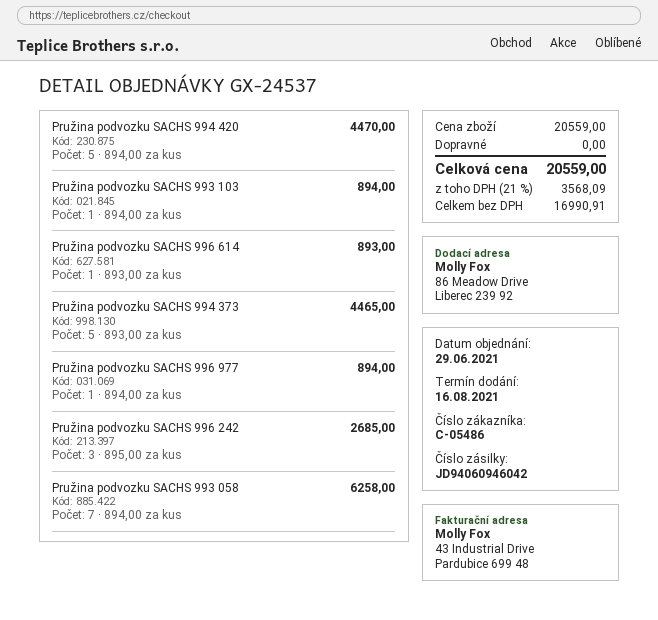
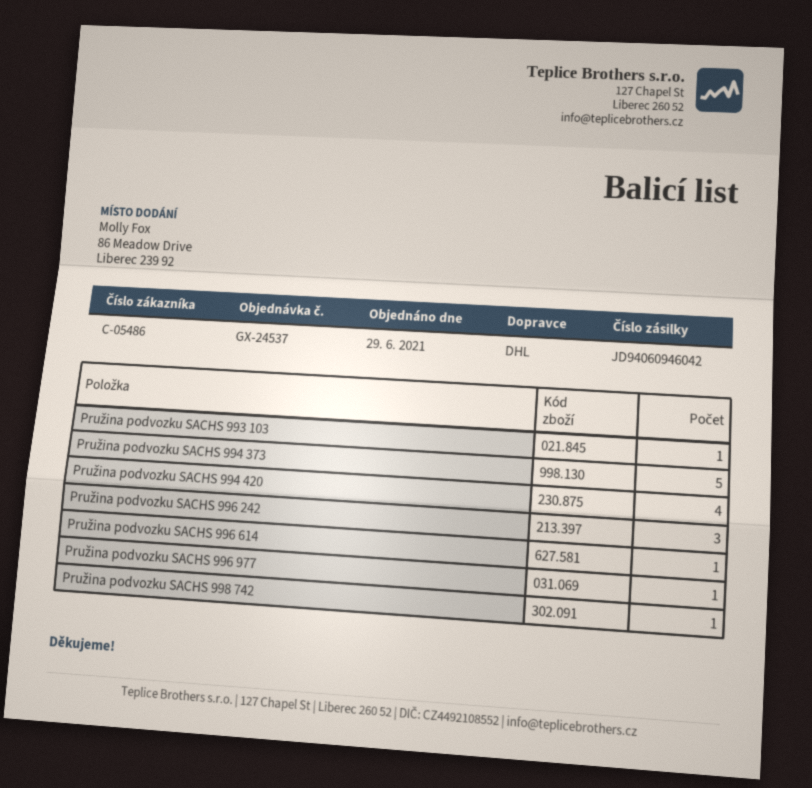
Pružina podvozku SACHS 994 420: 5 -> 4
Pružina podvozku SACHS 993 058: 7 -> none
Pružina podvozku SACHS 998 742: none -> 1

